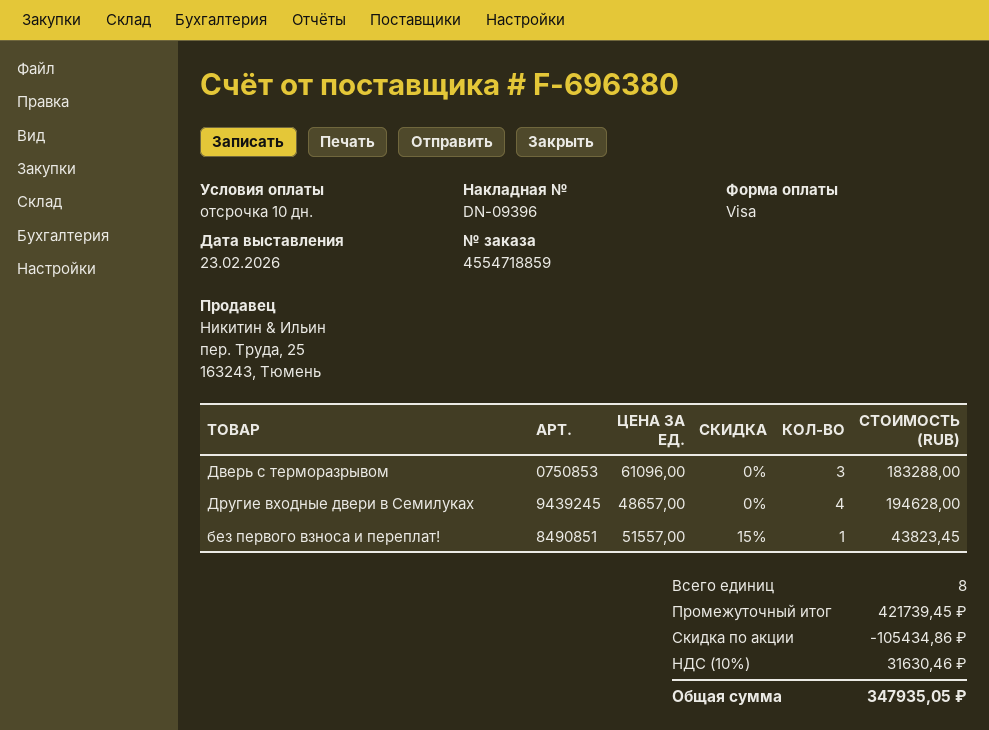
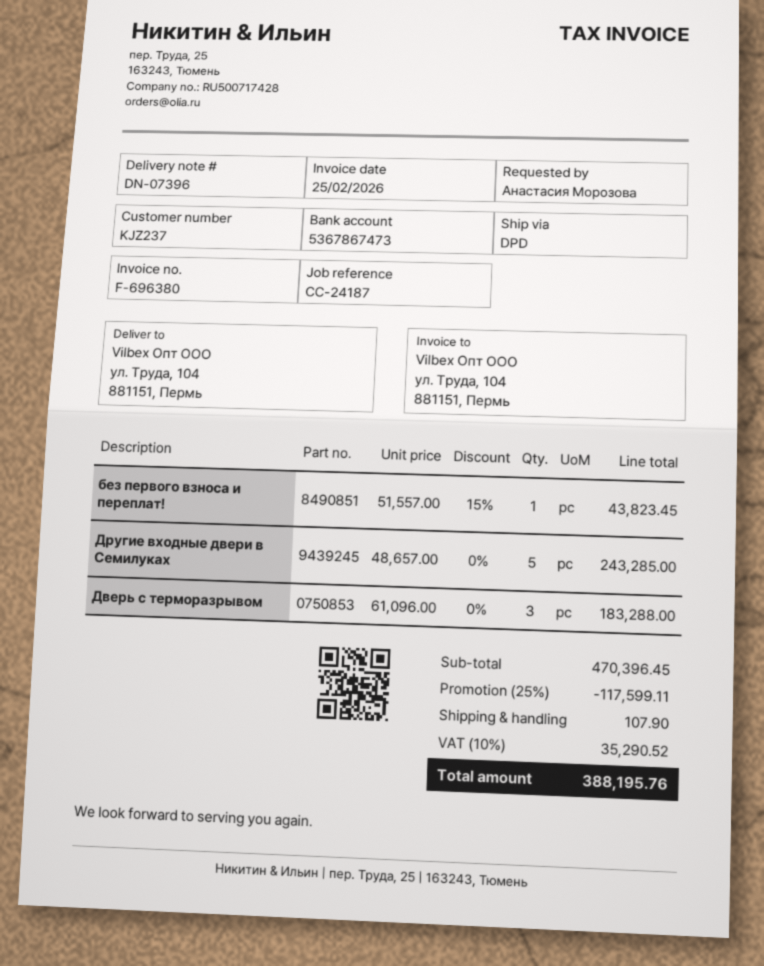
delivery note number: DN-09396 -> DN-07396
invoice date: 2026-02-23 -> 2026-02-25
Другие входные двери в Семилуках: 4 x 48657.00 = 194628.00 -> 5 x 48657.00 = 243285.00
subtotal: 421739.45 -> 470396.45
discount: 105434.86 -> 117599.11
shipping: none -> 107.90
tax: 10% = 31630.46 -> 10% = 35290.52
total: 347935.05 -> 388195.76

